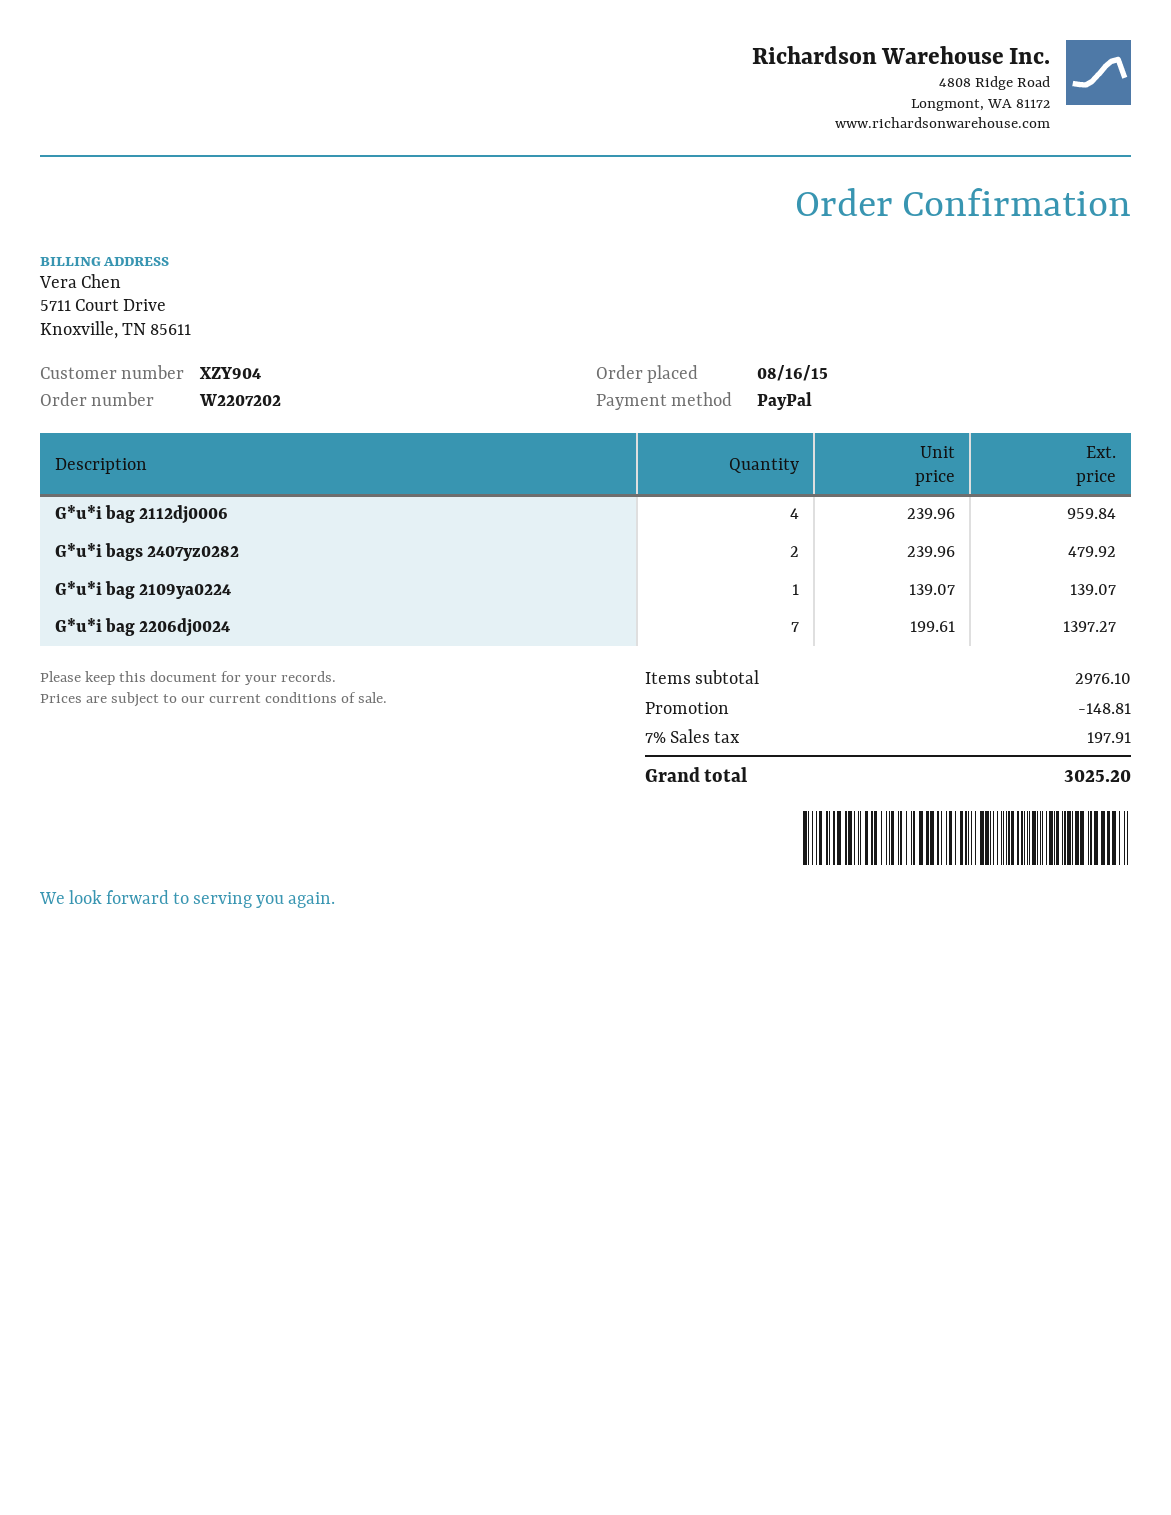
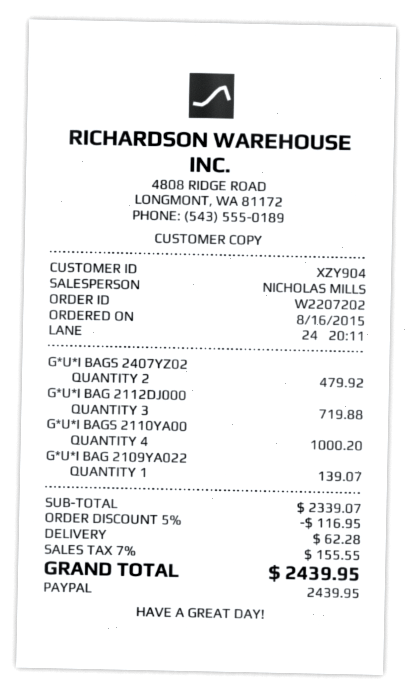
G*u*i bag 2112dj0006: 4 for 959.84 -> 3 for 719.88
G*u*i bag 2206dj0024: 7 for 1397.27 -> none
G*U*I BAGS 2110YA00: none -> 4 for 1000.20
subtotal: 2976.10 -> 2339.07
discount: 148.81 -> 116.95
shipping: none -> 62.28
tax: 7% = 197.91 -> 7% = 155.55
total: 3025.20 -> 2439.95

